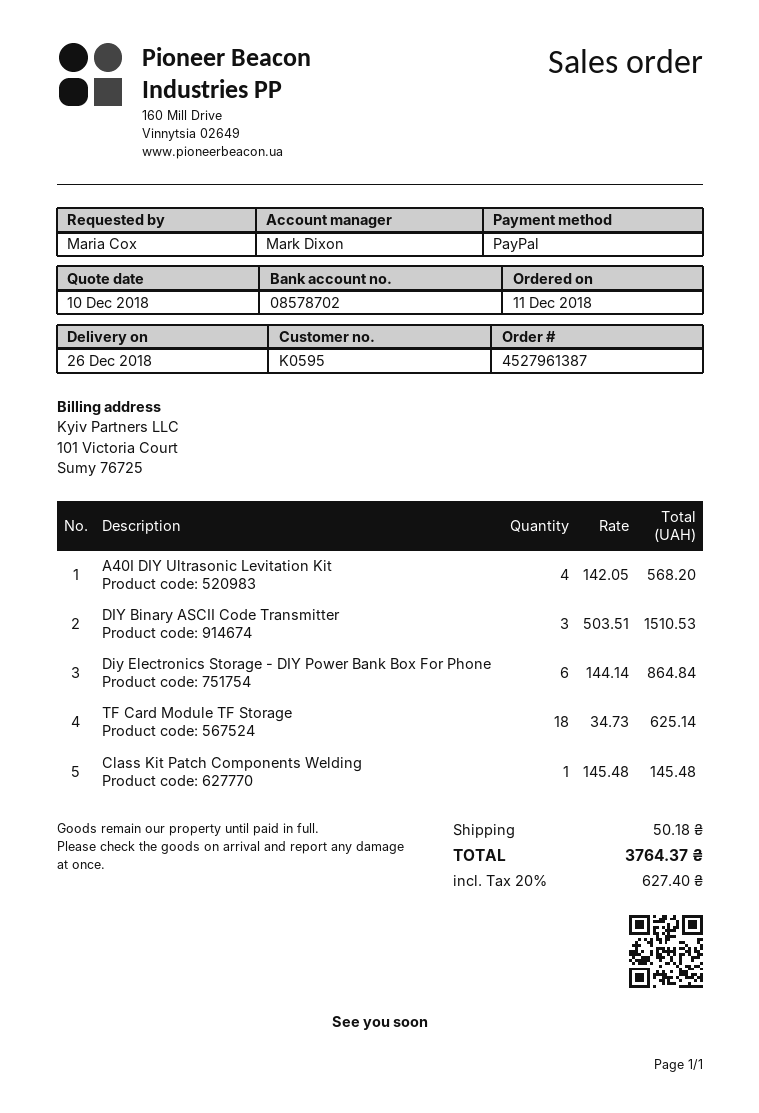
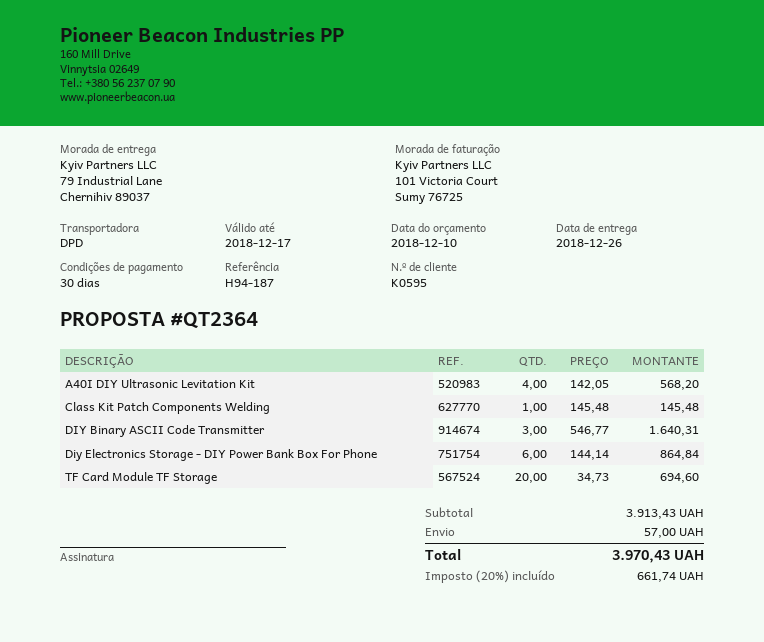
DIY Binary ASCII Code Transmitter: 3 x 503.51 = 1510.53 -> 3 x 546.77 = 1640.31
TF Card Module TF Storage: 18 x 34.73 = 625.14 -> 20 x 34.73 = 694.60
shipping: 50.18 -> 57.00
tax: 20% = 627.40 -> 20% = 661.74
total: 3764.37 -> 3970.43

